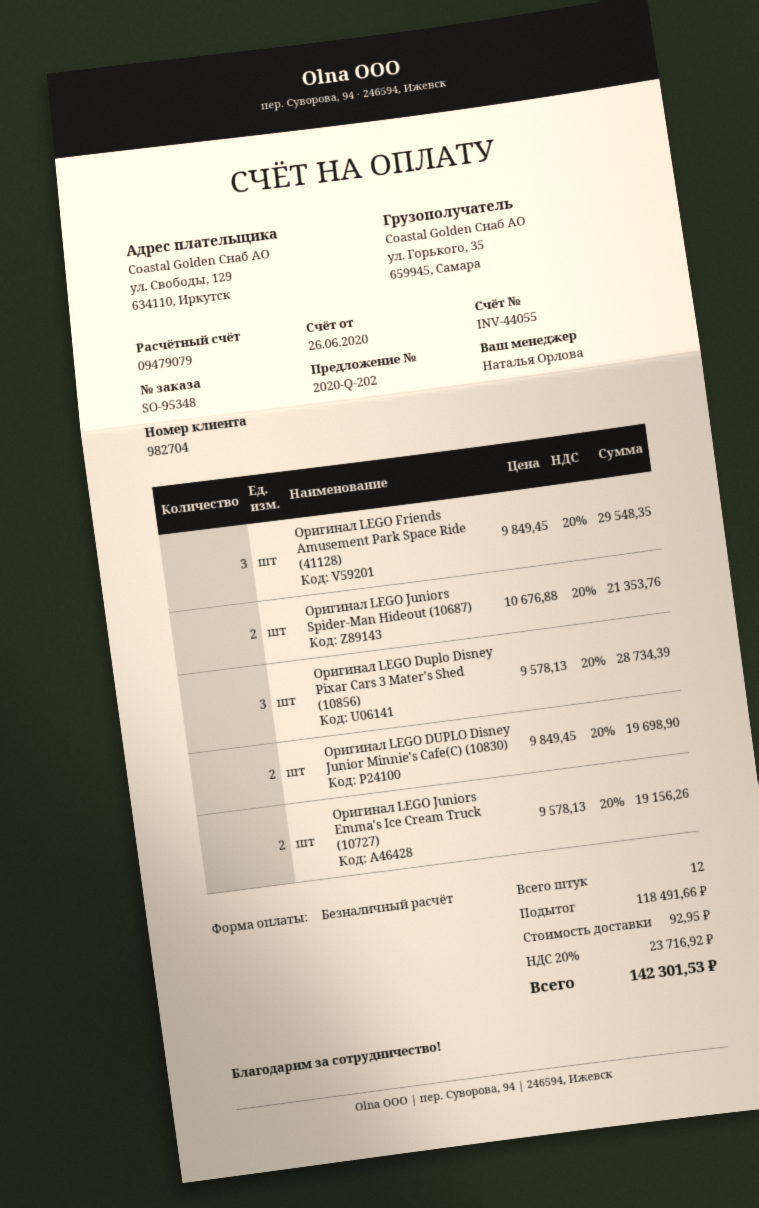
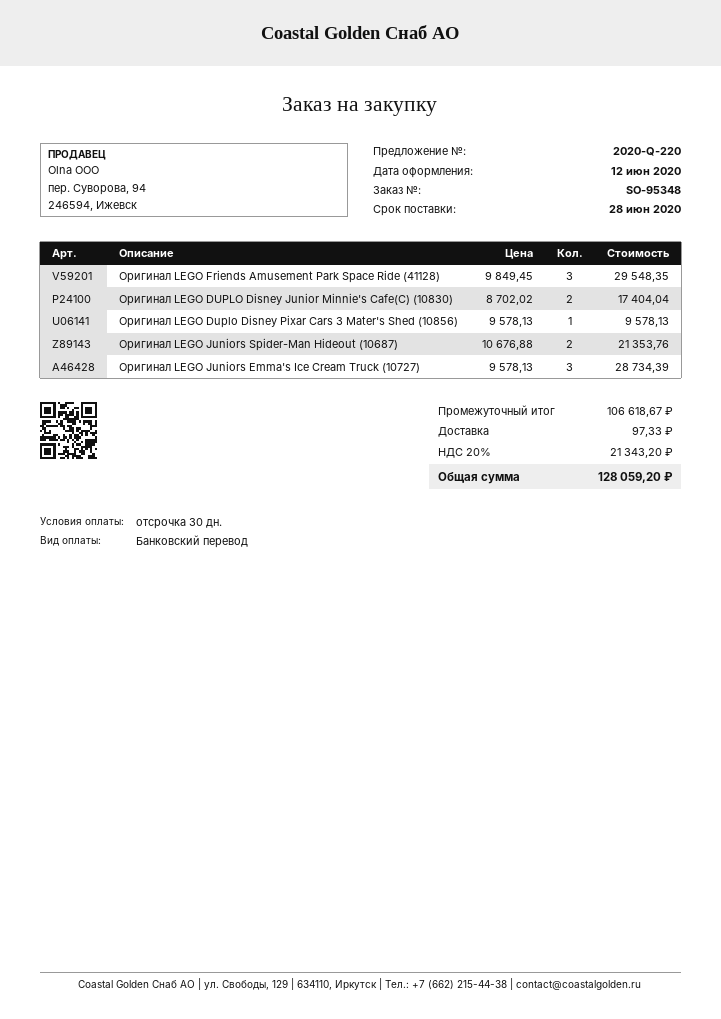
quote number: 2020-Q-202 -> 2020-Q-220
Оригинал LEGO Duplo Disney Pixar Cars 3 Mater's Shed (10856): 3 x 9578.13 = 28734.39 -> 1 x 9578.13 = 9578.13
Оригинал LEGO DUPLO Disney Junior Minnie's Cafe(C) (10830): 2 x 9849.45 = 19698.90 -> 2 x 8702.02 = 17404.04
Оригинал LEGO Juniors Emma's Ice Cream Truck (10727): 2 x 9578.13 = 19156.26 -> 3 x 9578.13 = 28734.39
subtotal: 118491.66 -> 106618.67
shipping: 92.95 -> 97.33
tax: 20% = 23716.92 -> 20% = 21343.20
total: 142301.53 -> 128059.20

